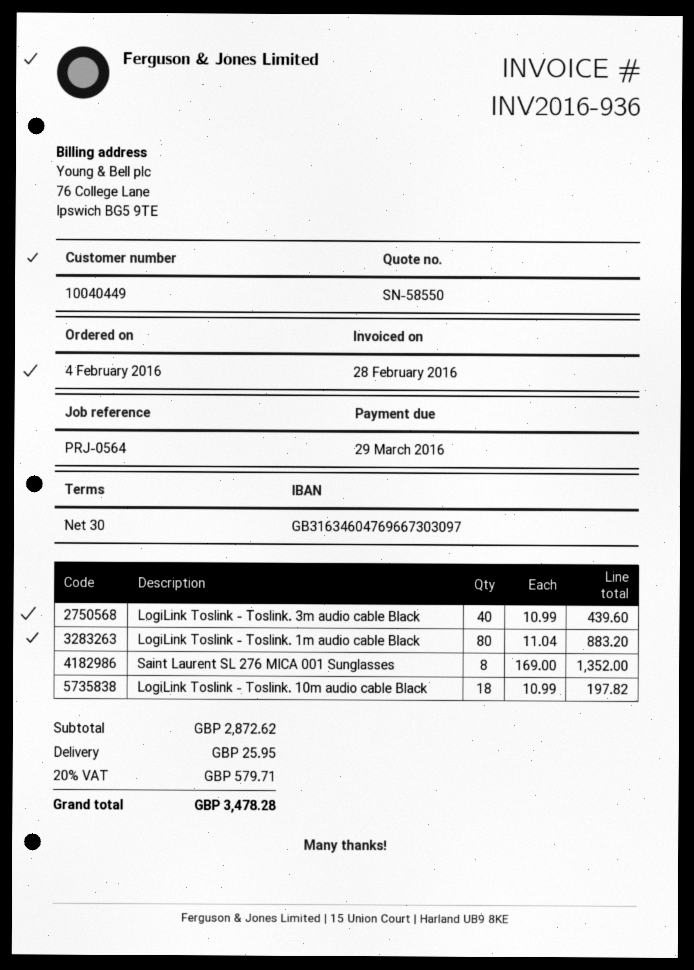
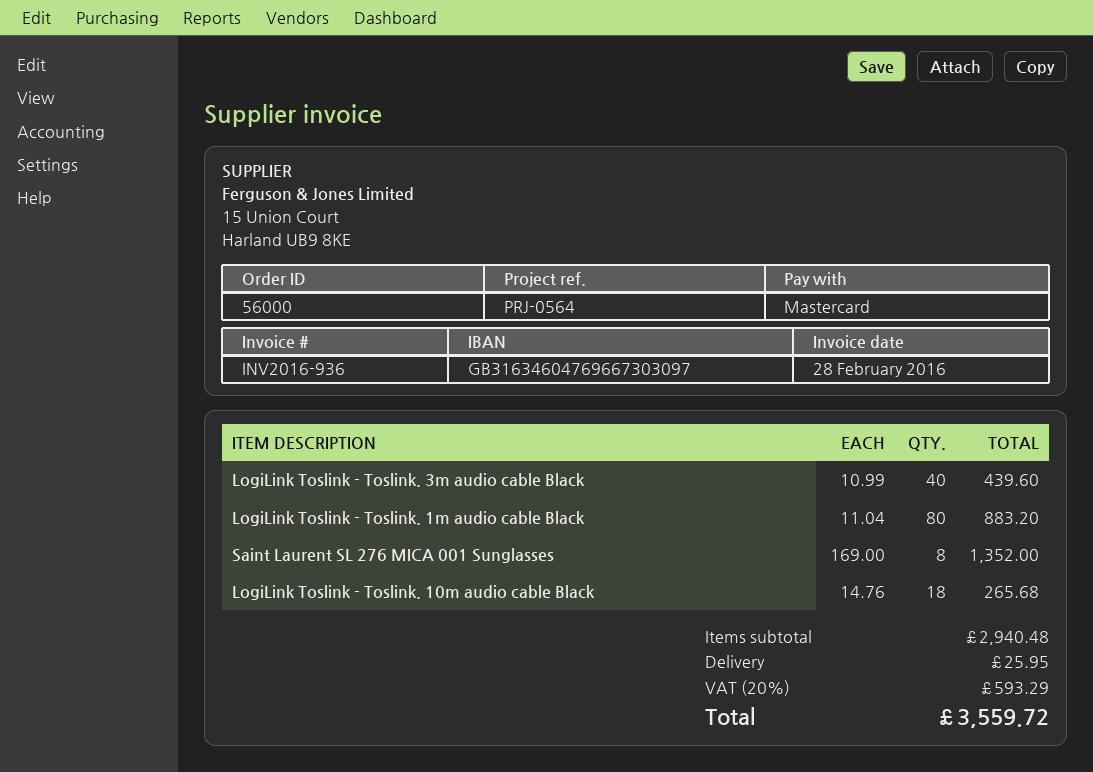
LogiLink Toslink - Toslink. 10m audio cable Black: 18 x 10.99 = 197.82 -> 18 x 14.76 = 265.68
subtotal: 2872.62 -> 2940.48
tax: 20% = 579.71 -> 20% = 593.29
total: 3478.28 -> 3559.72

